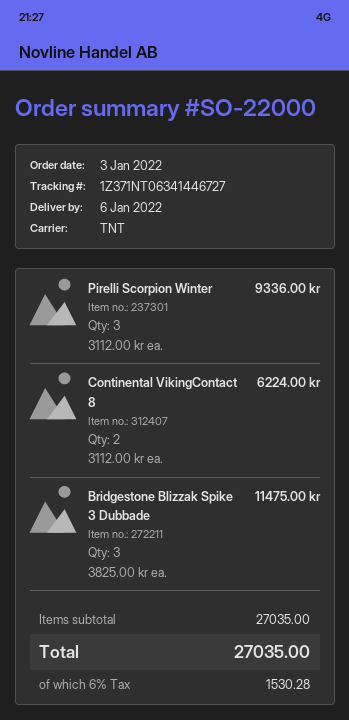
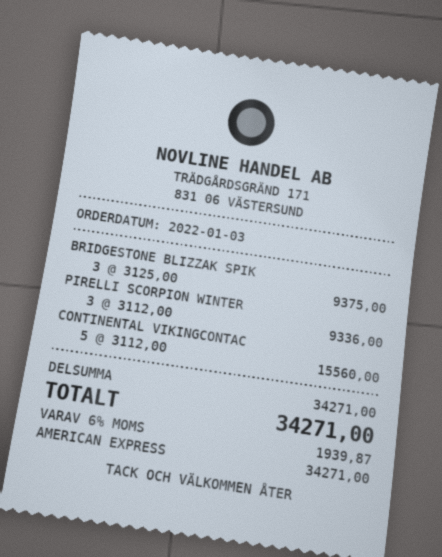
Continental VikingContact 8: 2 x 3112.00 = 6224.00 -> 5 x 3112.00 = 15560.00
Bridgestone Blizzak Spike 3 Dubbade: 3 x 3825.00 = 11475.00 -> 3 x 3125.00 = 9375.00
subtotal: 27035.00 -> 34271.00
tax: 6% = 1530.28 -> 6% = 1939.87
total: 27035.00 -> 34271.00

